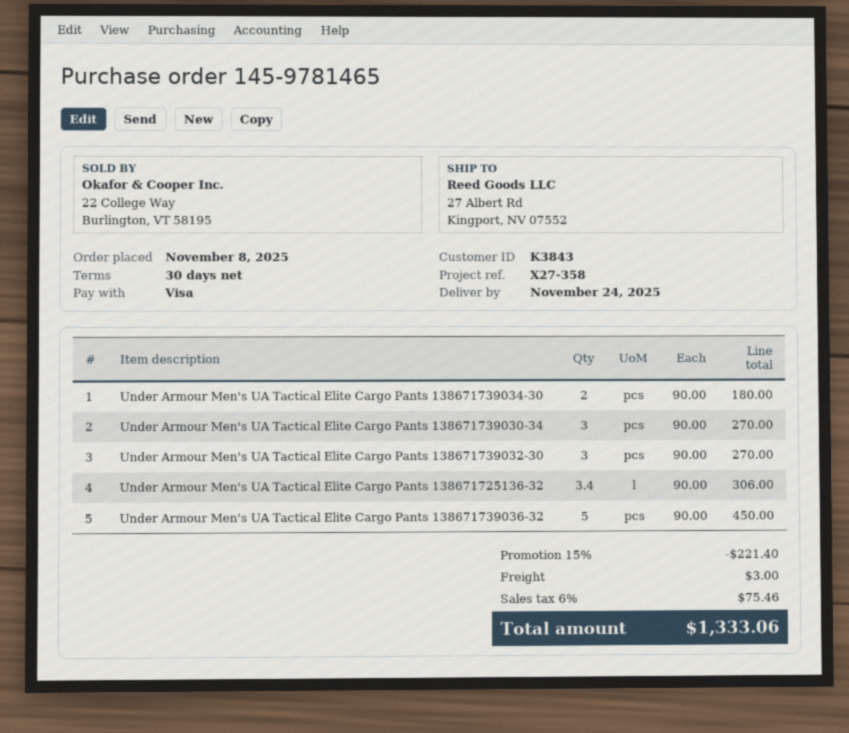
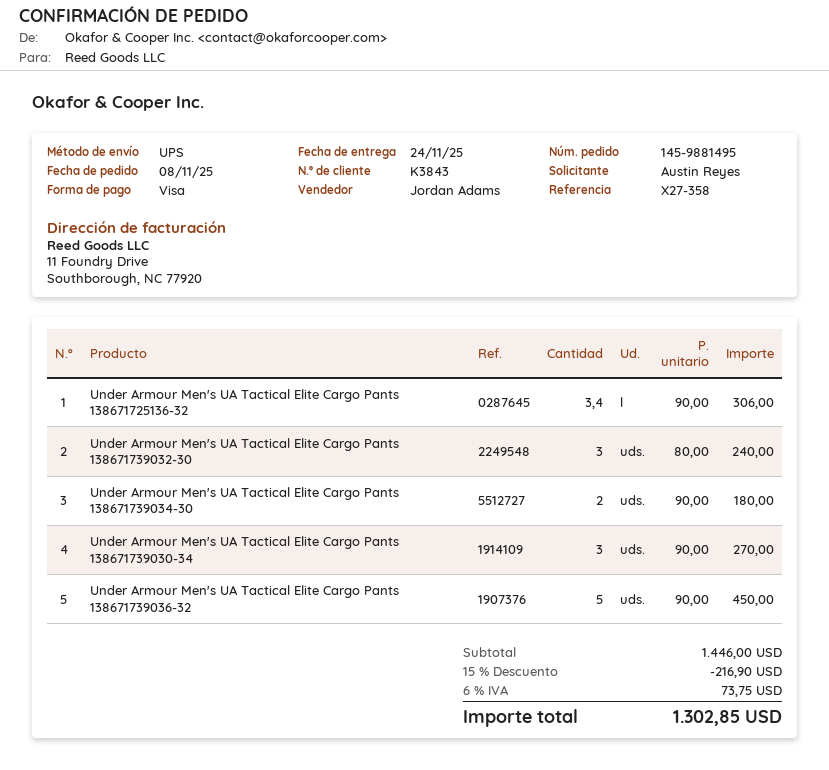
order number: 145-9781465 -> 145-9881495
Under Armour Men's UA Tactical Elite Cargo Pants 138671739032-30: 3 x 90.00 = 270.00 -> 3 x 80.00 = 240.00
discount: 15% = 221.40 -> 15% = 216.90
shipping: 3.00 -> none
tax: 6% = 75.46 -> 6% = 73.75
total: 1333.06 -> 1302.85

